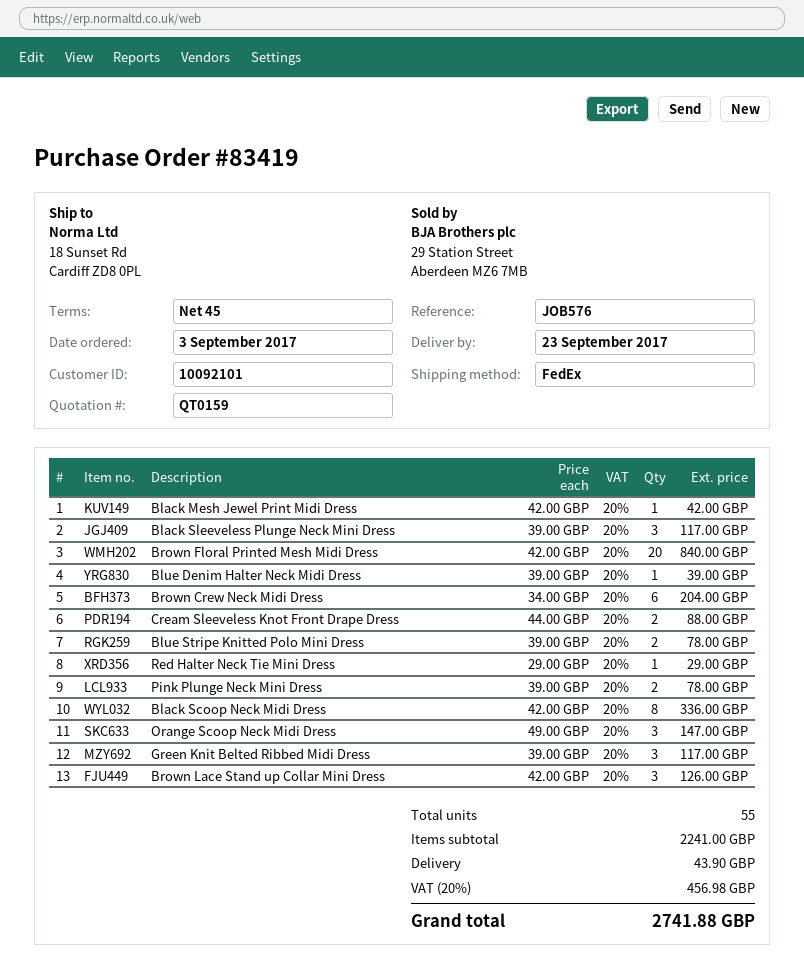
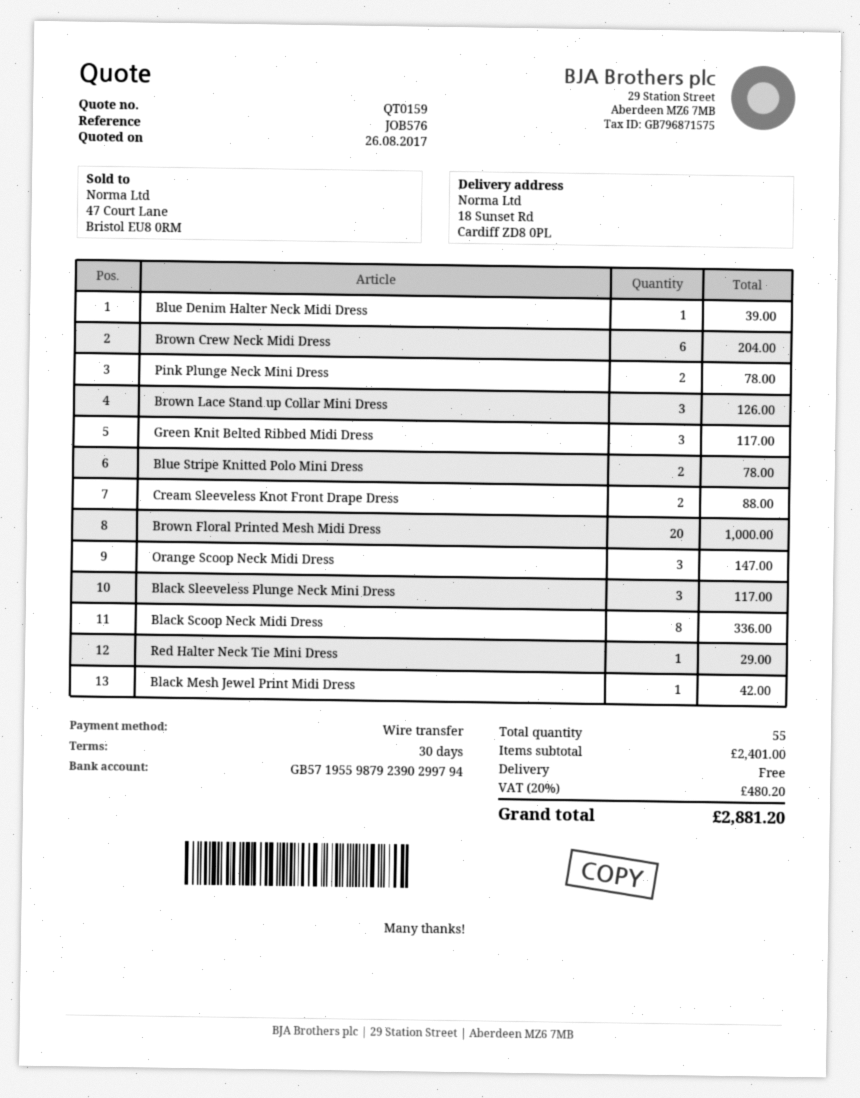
payment terms: 45 days -> 30 days
Brown Floral Printed Mesh Midi Dress: 20 for 840.00 -> 20 for 1000.00
subtotal: 2241.00 -> 2401.00
shipping: 43.90 -> 0.00
tax: 20% = 456.98 -> 20% = 480.20
total: 2741.88 -> 2881.20

